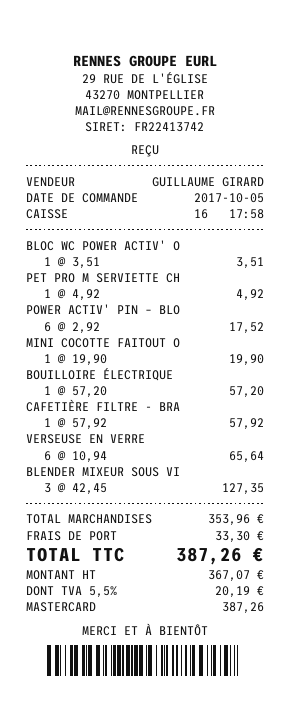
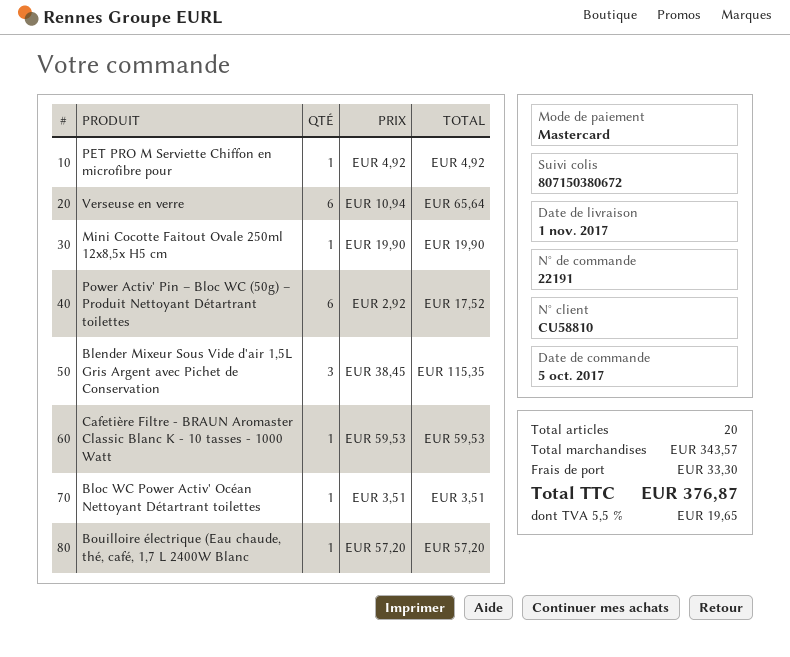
CAFETIÈRE FILTRE - BRA: 1 x 57.92 = 57.92 -> 1 x 59.53 = 59.53
BLENDER MIXEUR SOUS VI: 3 x 42.45 = 127.35 -> 3 x 38.45 = 115.35
subtotal: 353.96 -> 343.57
tax: 5.5% = 20.19 -> 5.5% = 19.65
total: 387.26 -> 376.87

